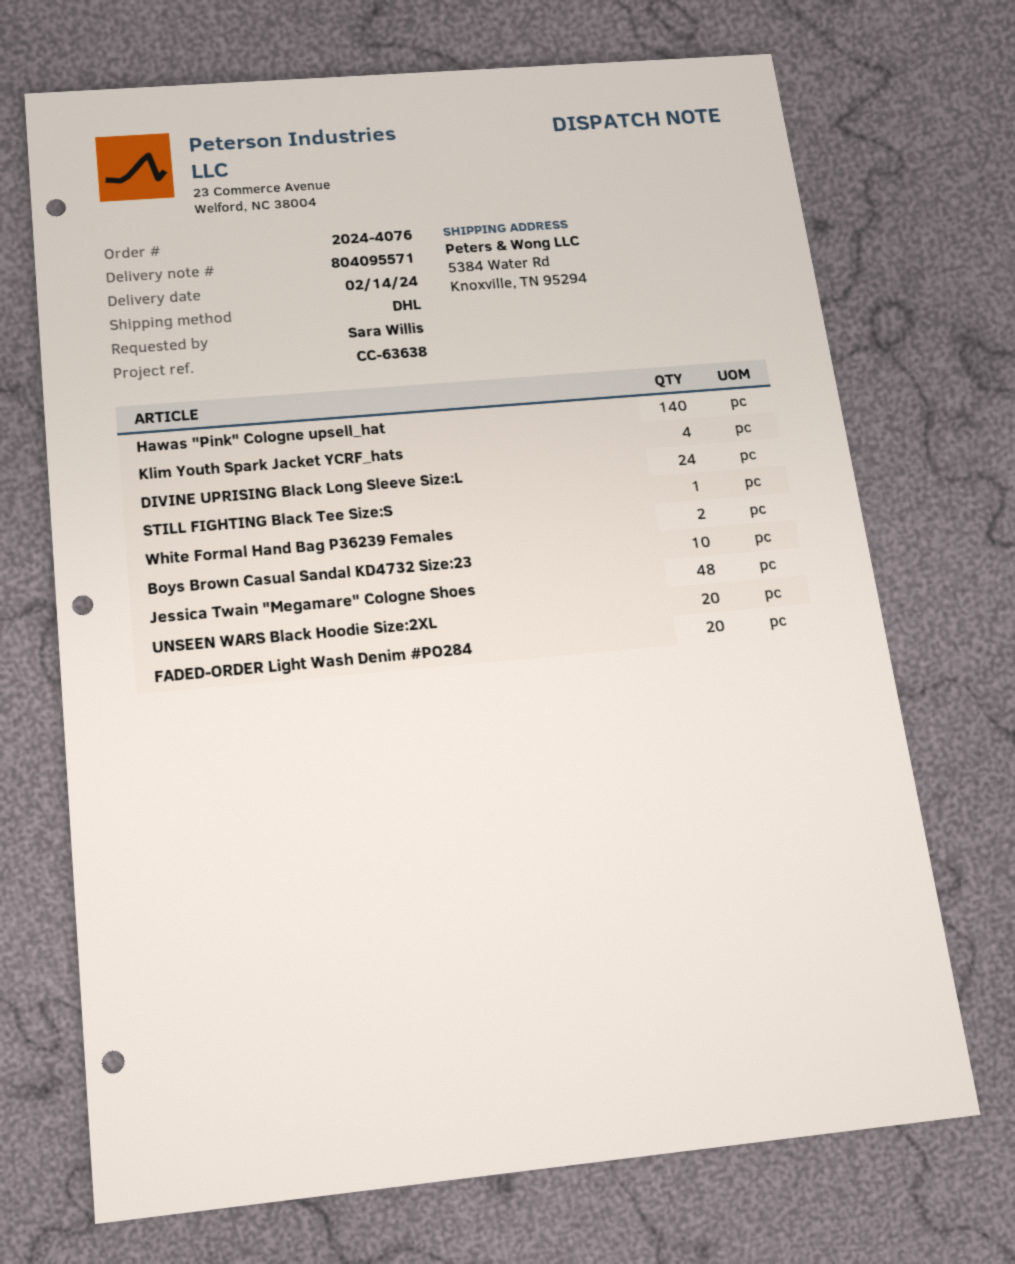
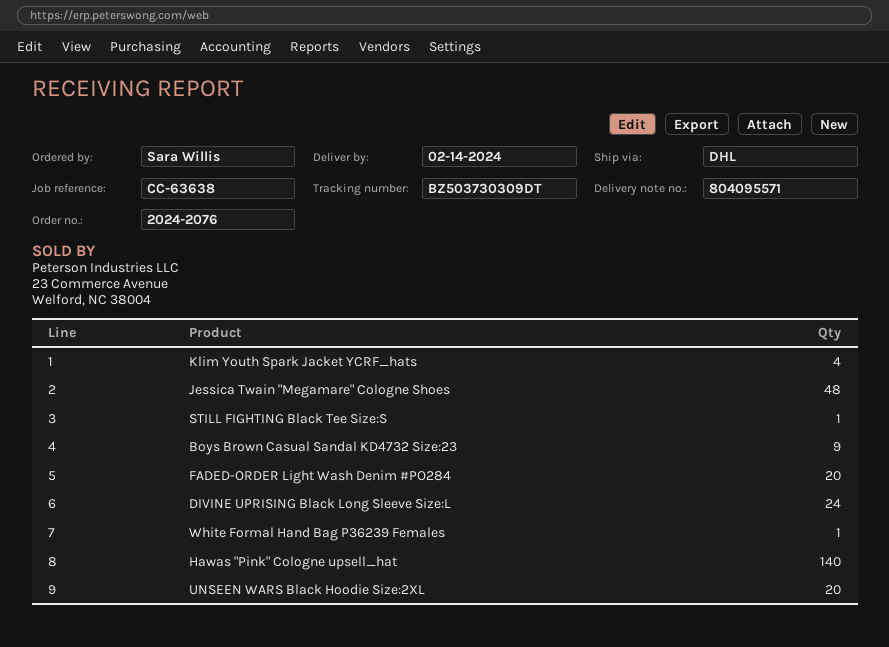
order number: 2024-4076 -> 2024-2076
White Formal Hand Bag P36239 Females: 2 -> 1
Boys Brown Casual Sandal KD4732 Size:23: 10 -> 9

